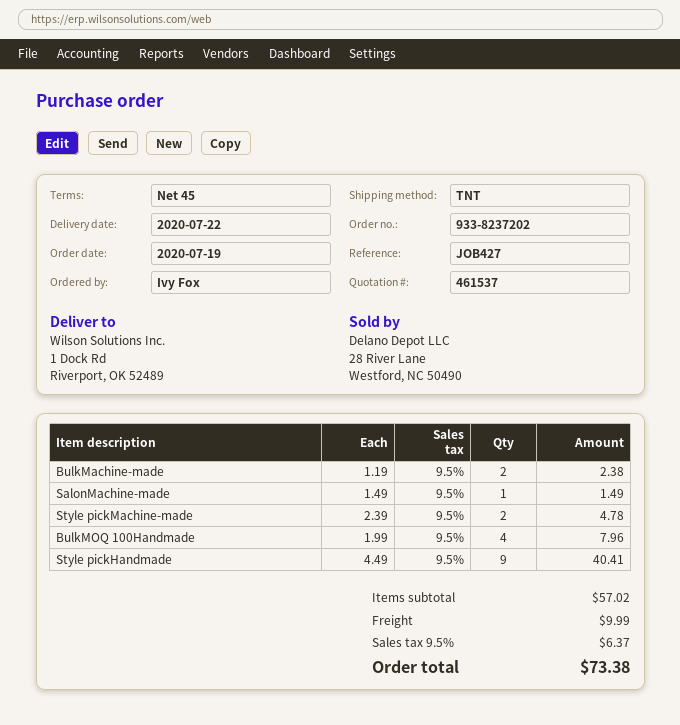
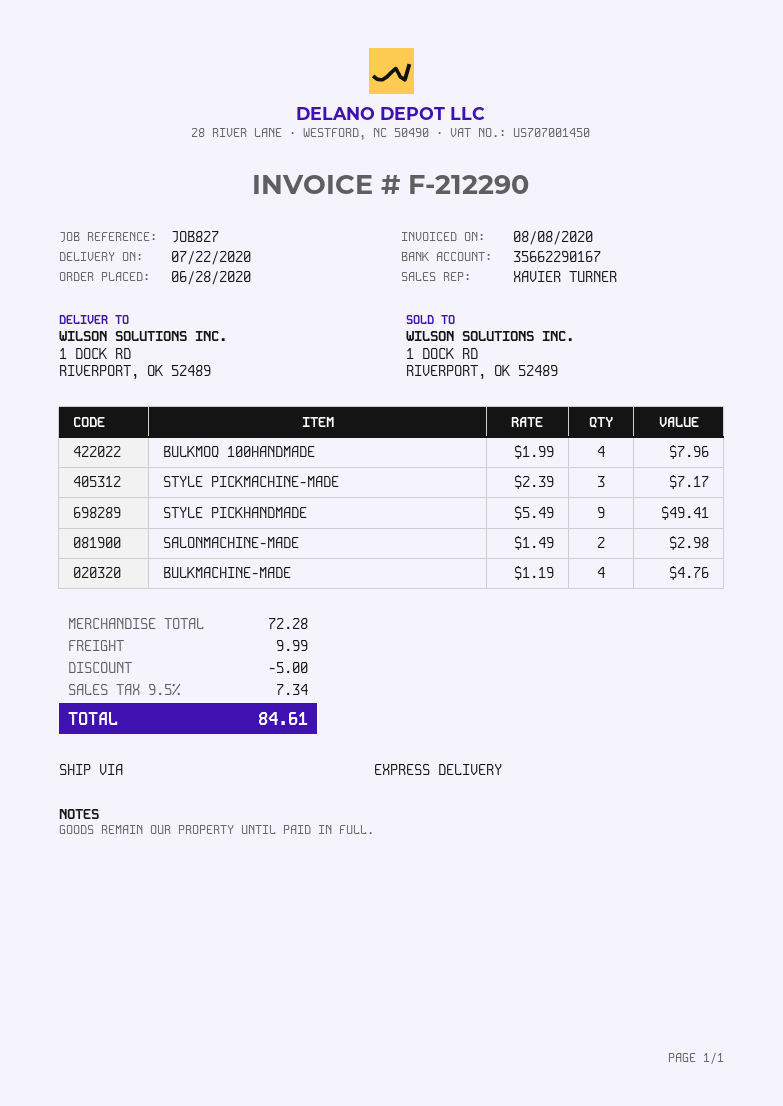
order date: 2020-07-19 -> 2020-06-28
reference: JOB427 -> JOB827
shipping method: TNT -> express
BulkMachine-made: 2 x 1.19 = 2.38 -> 4 x 1.19 = 4.76
SalonMachine-made: 1 x 1.49 = 1.49 -> 2 x 1.49 = 2.98
Style pickMachine-made: 2 x 2.39 = 4.78 -> 3 x 2.39 = 7.17
Style pickHandmade: 9 x 4.49 = 40.41 -> 9 x 5.49 = 49.41
subtotal: 57.02 -> 72.28
discount: none -> 5.00
tax: 9.5% = 6.37 -> 9.5% = 7.34
total: 73.38 -> 84.61

